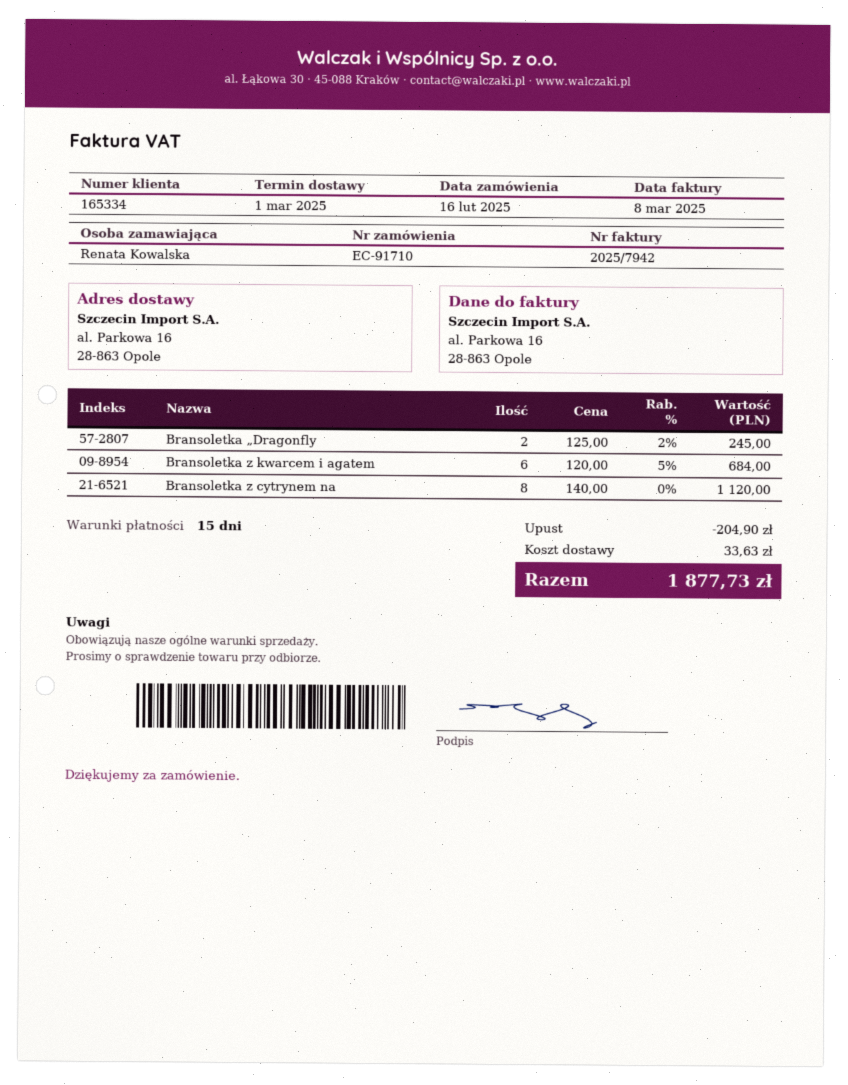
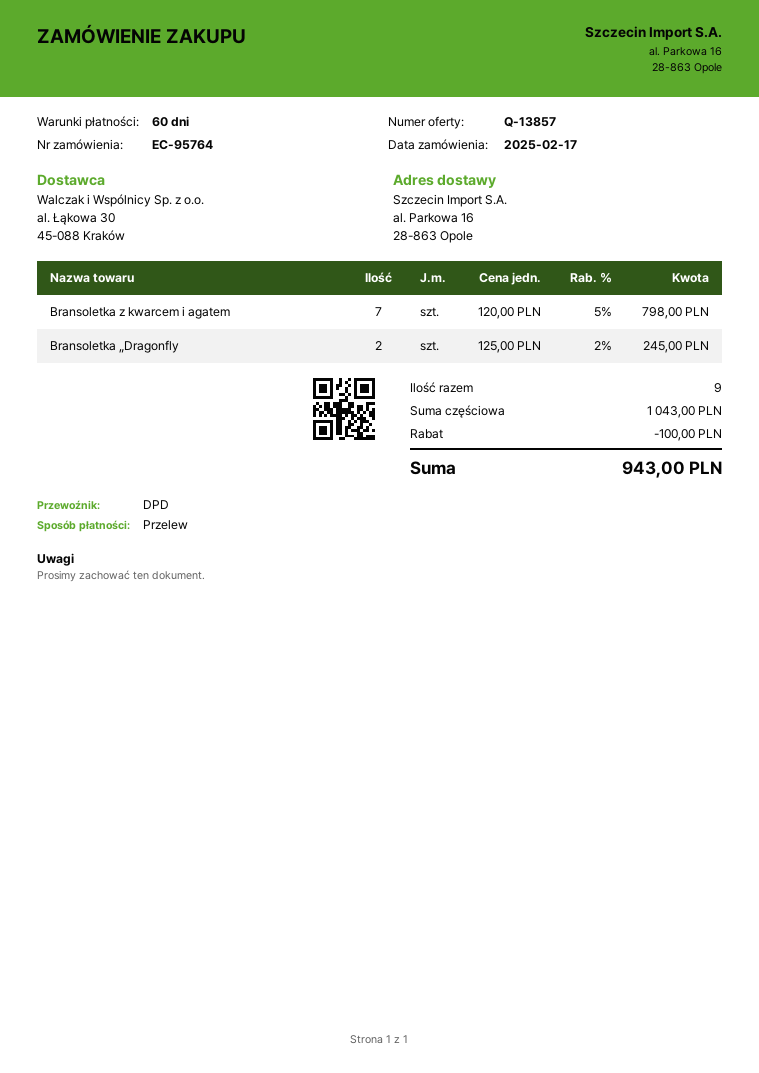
order number: EC-91710 -> EC-95764
order date: 2025-02-16 -> 2025-02-17
payment terms: 15 days -> 60 days
Bransoletka z kwarcem i agatem: 6 x 120.00 - 5% = 684.00 -> 7 x 120.00 - 5% = 798.00
Bransoletka z cytrynem na: 8 x 140.00 = 1120.00 -> none
discount: 204.90 -> 100.00
shipping: 33.63 -> none
total: 1877.73 -> 943.00

